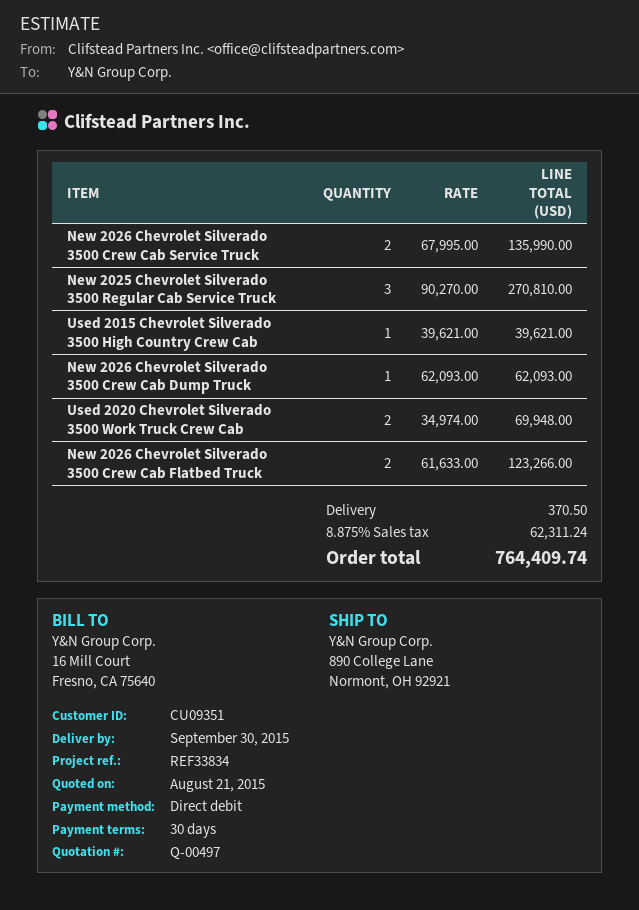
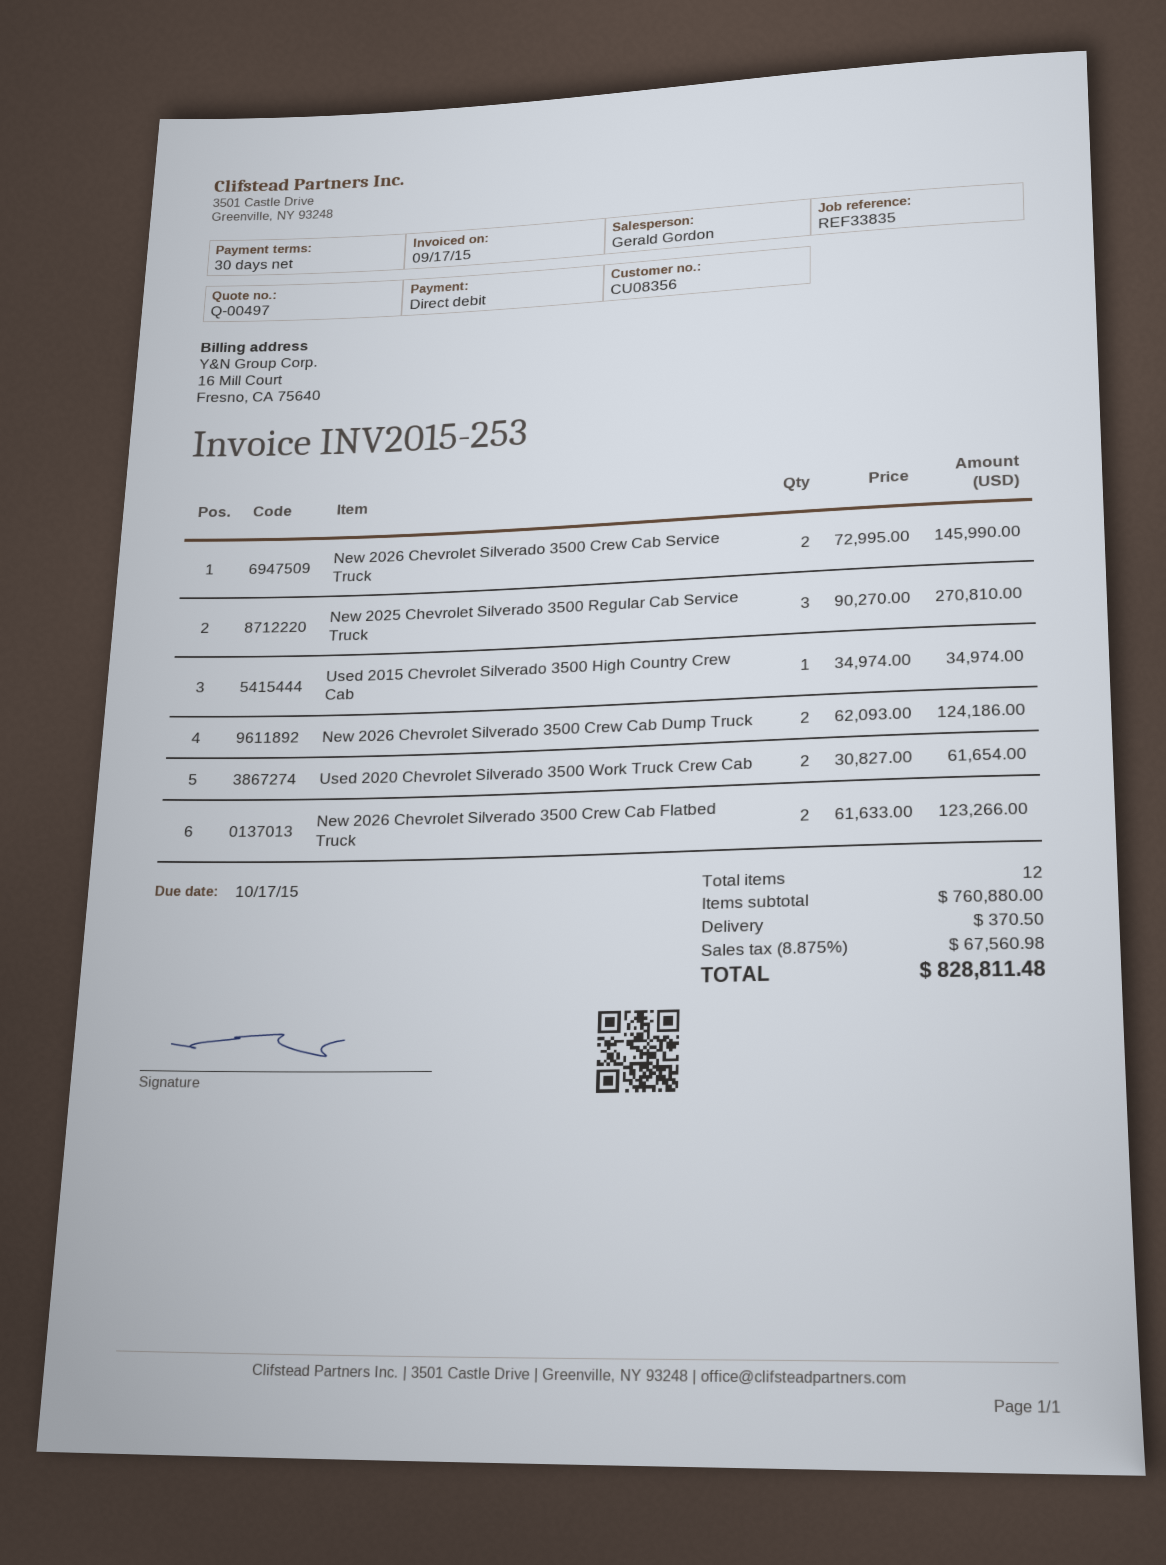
customer number: CU09351 -> CU08356
reference: REF33834 -> REF33835
New 2026 Chevrolet Silverado 3500 Crew Cab Service Truck: 2 x 67995.00 = 135990.00 -> 2 x 72995.00 = 145990.00
Used 2015 Chevrolet Silverado 3500 High Country Crew Cab: 1 x 39621.00 = 39621.00 -> 1 x 34974.00 = 34974.00
New 2026 Chevrolet Silverado 3500 Crew Cab Dump Truck: 1 x 62093.00 = 62093.00 -> 2 x 62093.00 = 124186.00
Used 2020 Chevrolet Silverado 3500 Work Truck Crew Cab: 2 x 34974.00 = 69948.00 -> 2 x 30827.00 = 61654.00
tax: 8.875% = 62311.24 -> 8.875% = 67560.98
total: 764409.74 -> 828811.48

